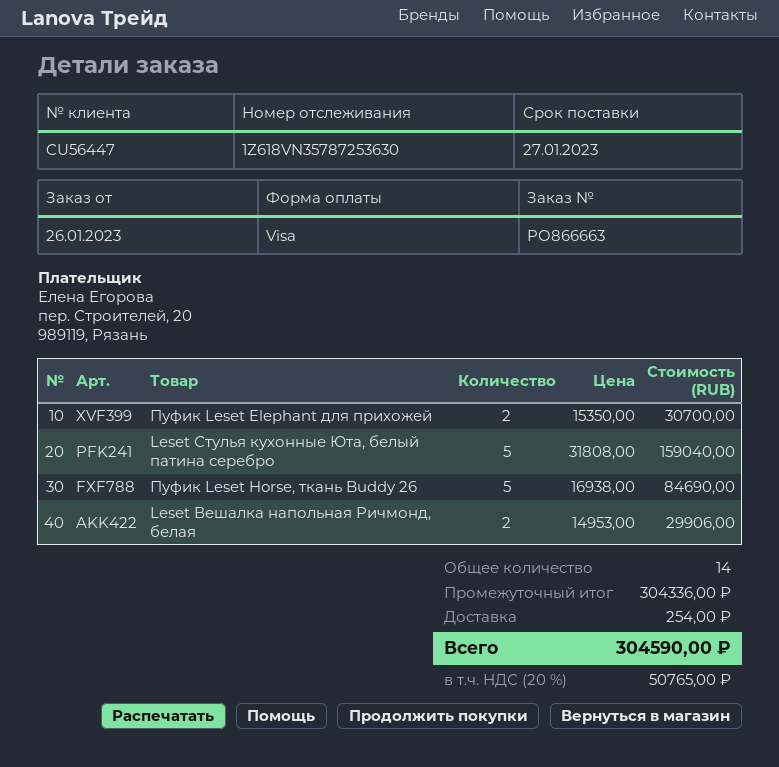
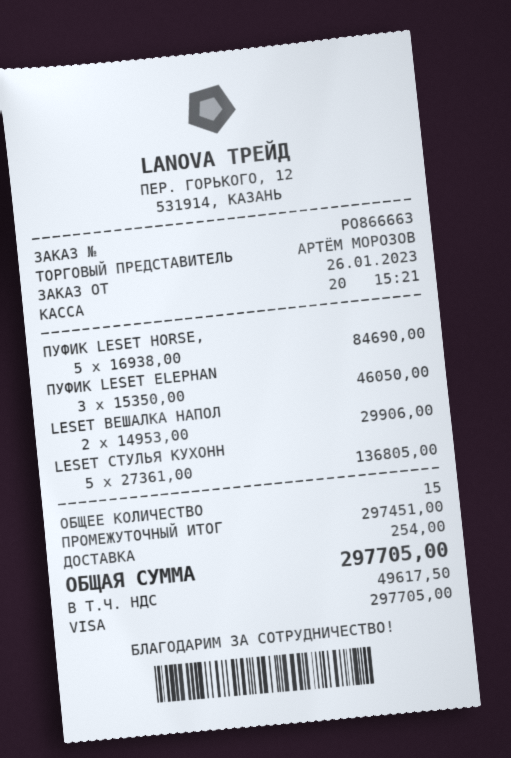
Пуфик Leset Elephant для прихожей: 2 x 15350.00 = 30700.00 -> 3 x 15350.00 = 46050.00
Leset Стулья кухонные Юта, белый патина серебро: 5 x 31808.00 = 159040.00 -> 5 x 27361.00 = 136805.00
total quantity: 14 -> 15
subtotal: 304336.00 -> 297451.00
tax: 50765.00 -> 49617.50
total: 304590.00 -> 297705.00

